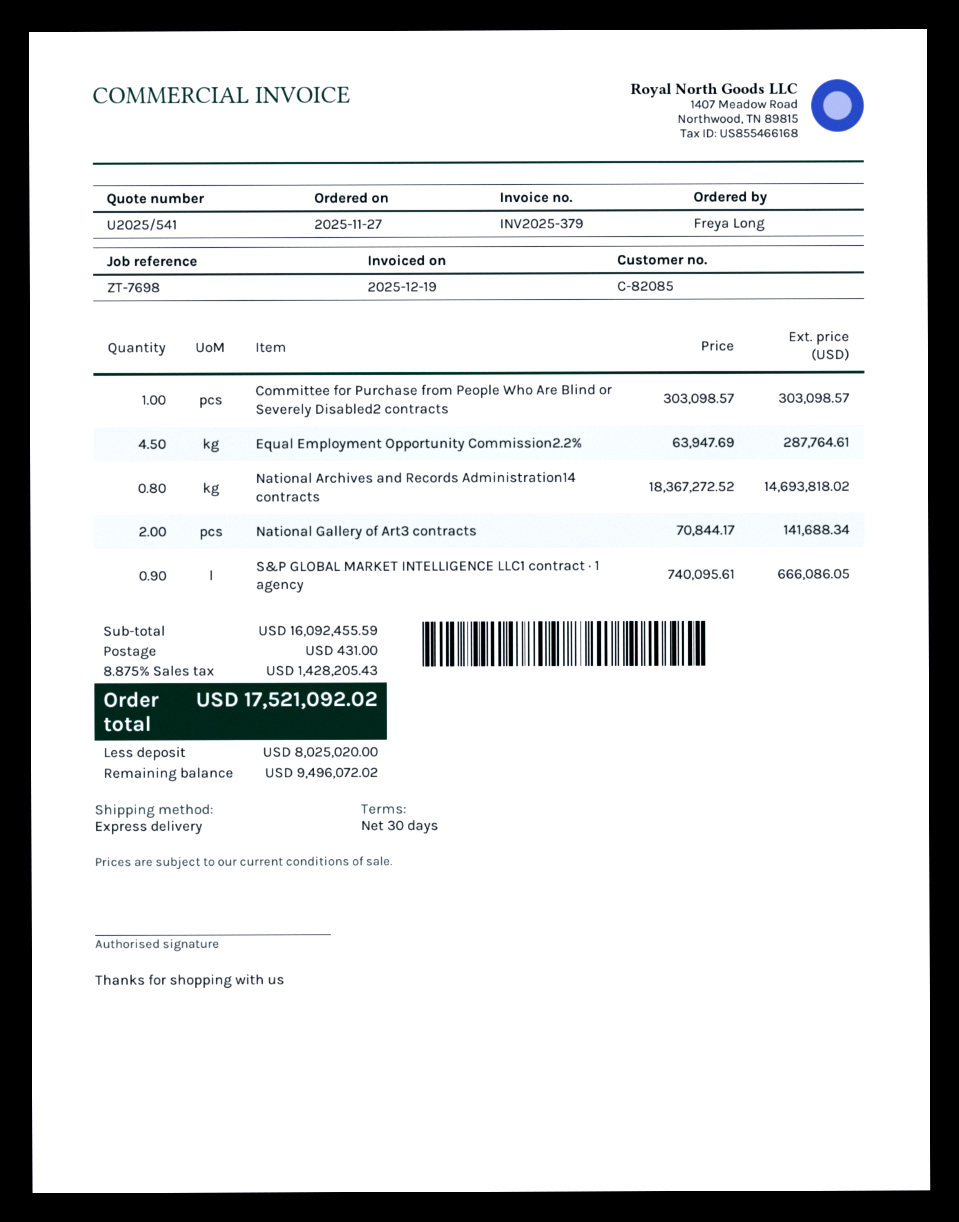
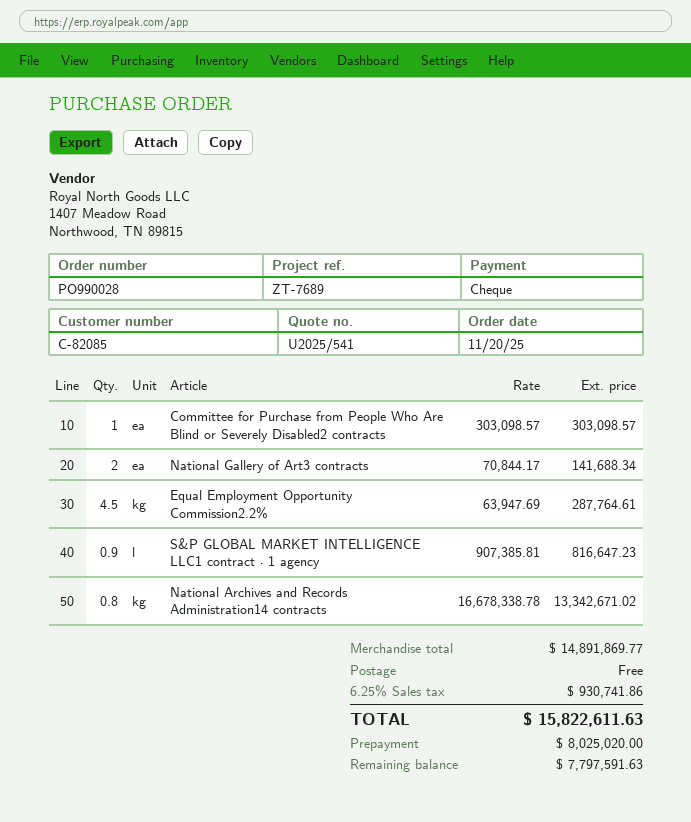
order date: 2025-11-27 -> 2025-11-20
reference: ZT-7698 -> ZT-7689
National Archives and Records Administration14 contracts: 0.8 x 18367272.52 = 14693818.02 -> 0.8 x 16678338.78 = 13342671.02
S&P GLOBAL MARKET INTELLIGENCE LLC1 contract · 1 agency: 0.9 x 740095.61 = 666086.05 -> 0.9 x 907385.81 = 816647.23
subtotal: 16092455.59 -> 14891869.77
shipping: 431.00 -> 0.00
tax: 8.875% = 1428205.43 -> 6.25% = 930741.86
total: 17521092.02 -> 15822611.63
balance: 9496072.02 -> 7797591.63

